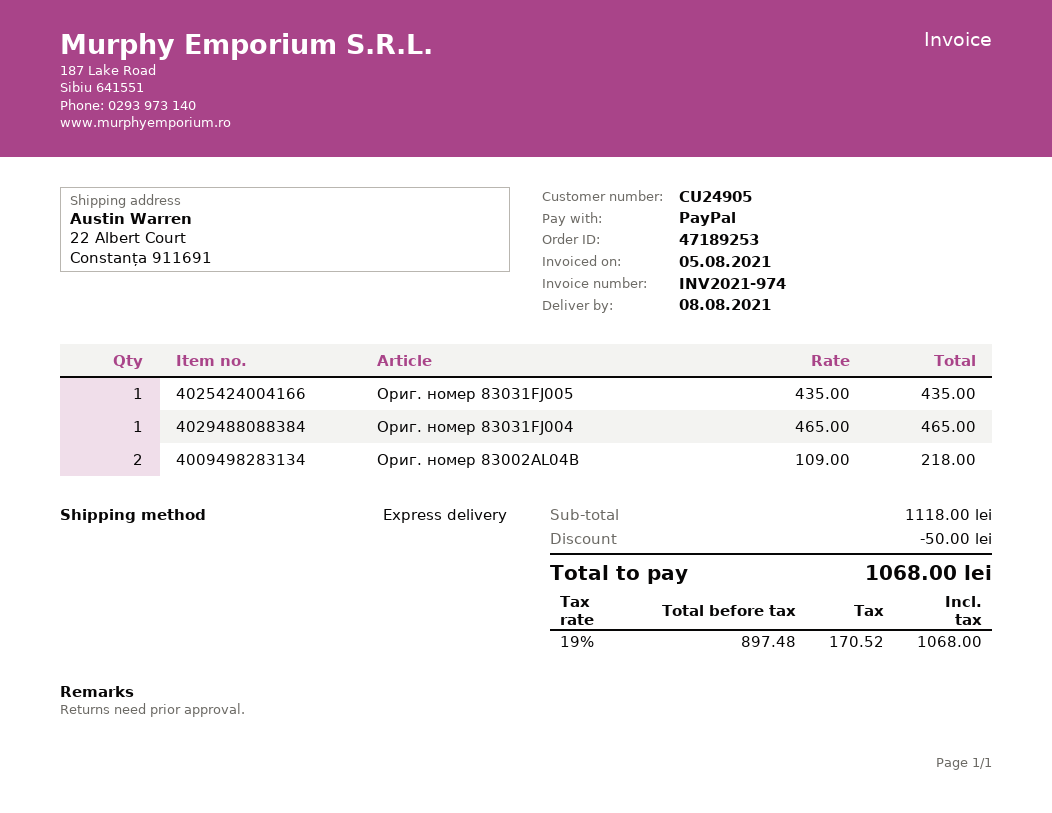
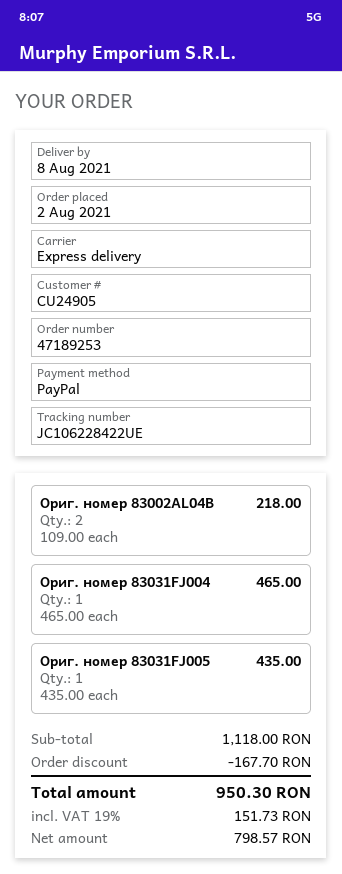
discount: 50.00 -> 167.70
net: 897.48 -> 798.57
tax: 19% = 170.52 -> 19% = 151.73
total: 1068.00 -> 950.30

